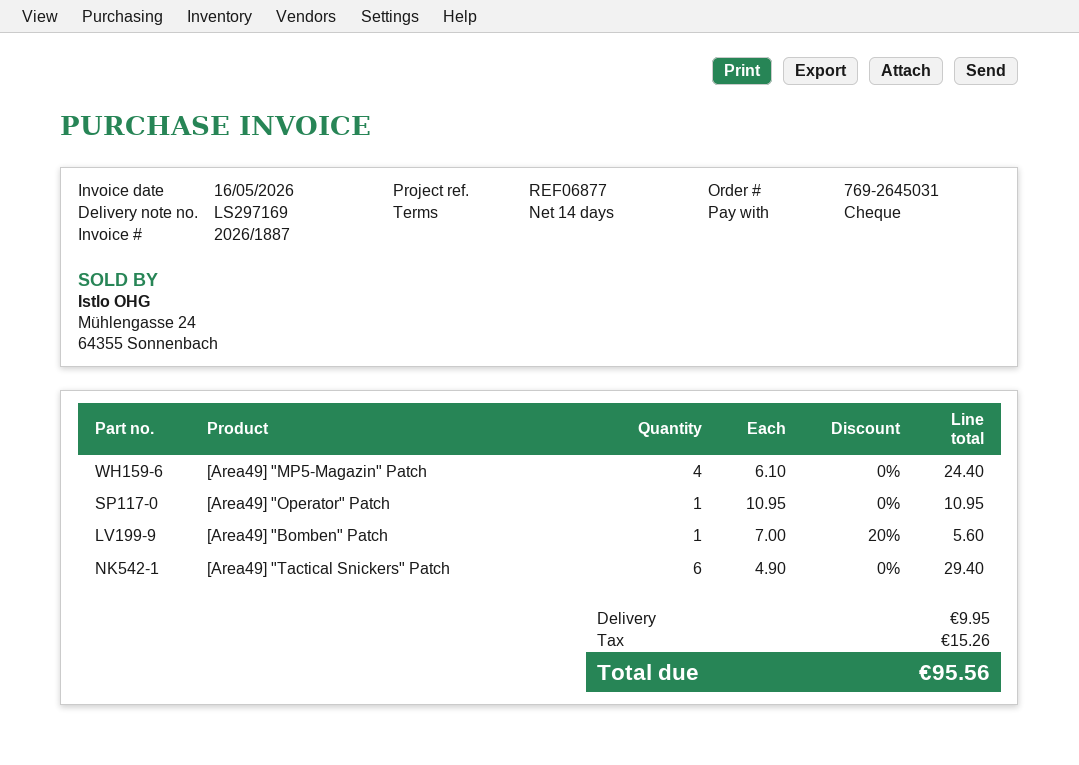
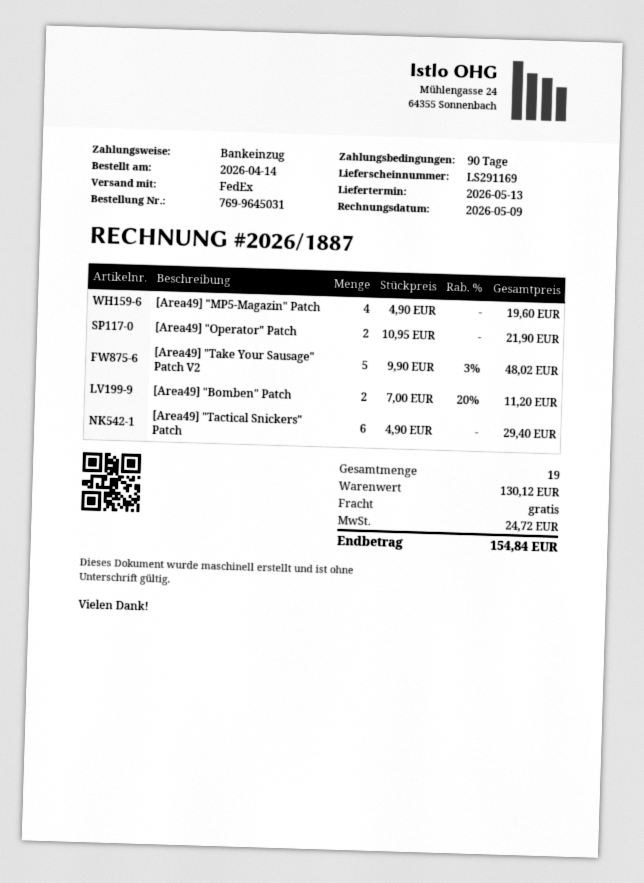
order number: 769-2645031 -> 769-9645031
delivery note number: LS297169 -> LS291169
invoice date: 2026-05-16 -> 2026-05-09
payment terms: 14 days -> 90 days
payment method: cheque -> direct debit
[Area49] "MP5-Magazin" Patch: 4 x 6.10 = 24.40 -> 4 x 4.90 = 19.60
[Area49] "Operator" Patch: 1 x 10.95 = 10.95 -> 2 x 10.95 = 21.90
[Area49] "Bomben" Patch: 1 x 7.00 - 20% = 5.60 -> 2 x 7.00 - 20% = 11.20
[Area49] "Take Your Sausage" Patch V2: none -> 5 x 9.90 - 3% = 48.02
shipping: 9.95 -> 0.00
tax: 15.26 -> 24.72
total: 95.56 -> 154.84

